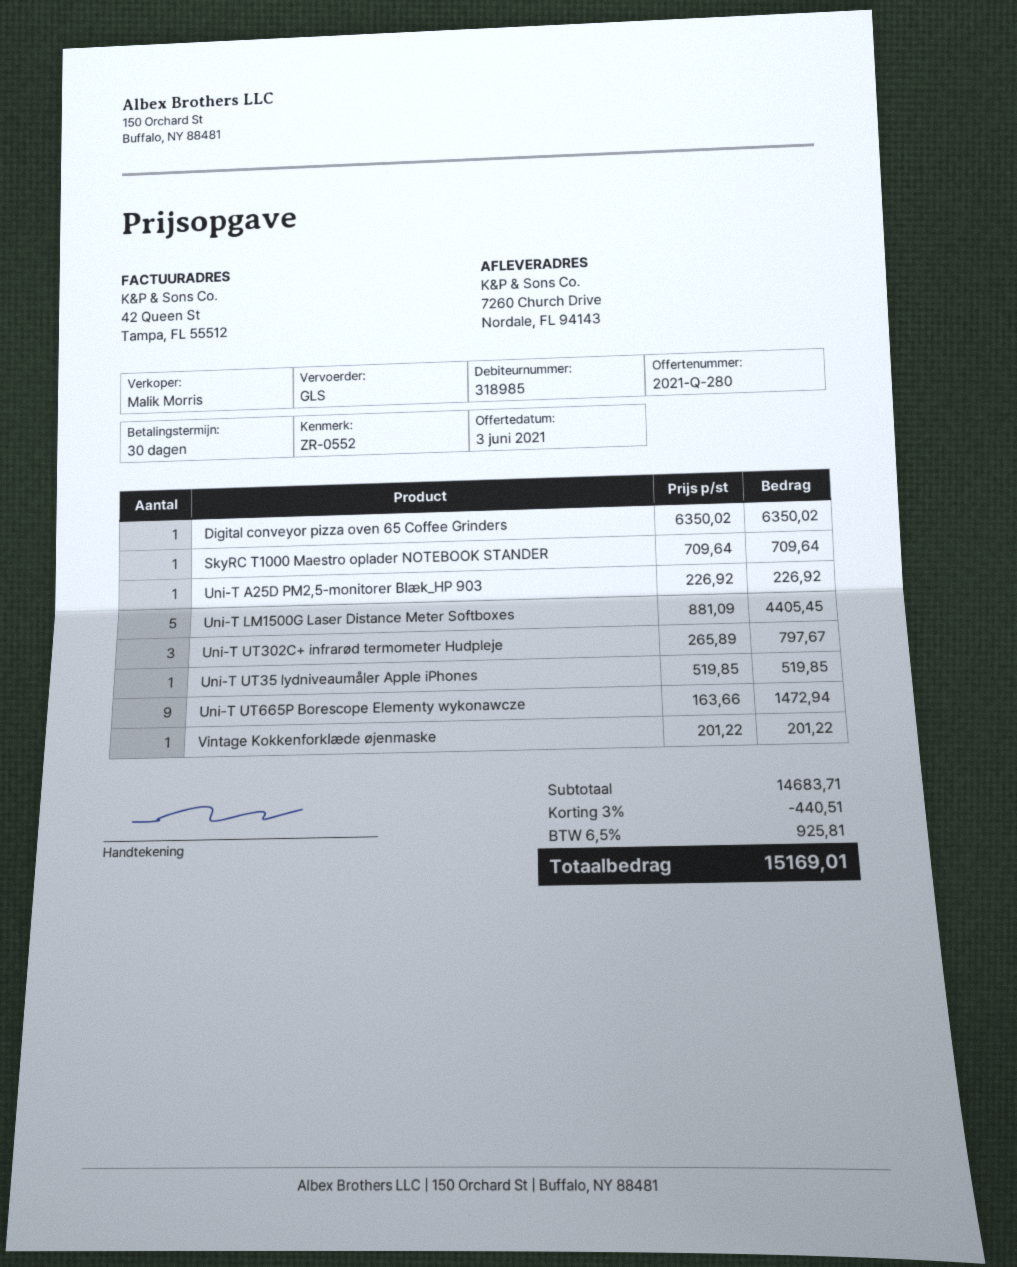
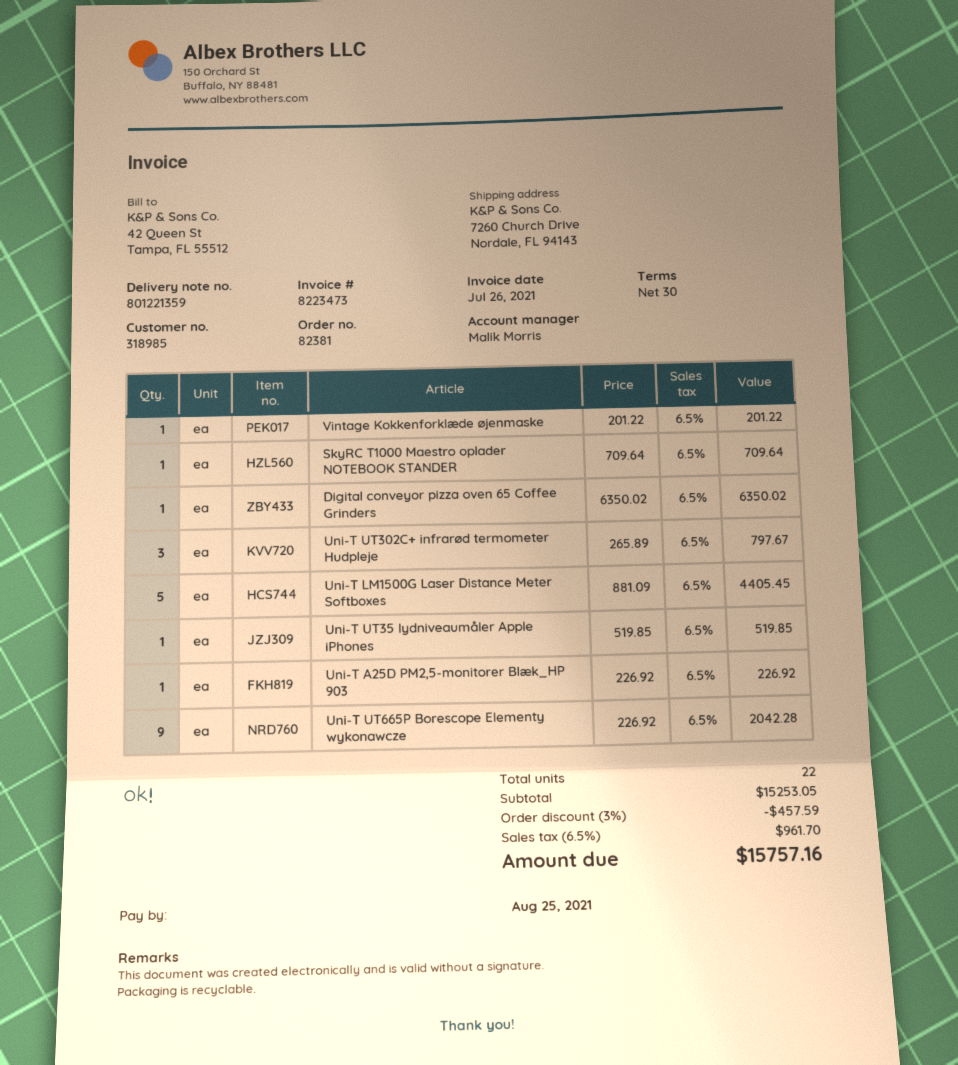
Uni-T UT665P Borescope Elementy wykonawcze: 9 x 163.66 = 1472.94 -> 9 x 226.92 = 2042.28
subtotal: 14683.71 -> 15253.05
discount: 3% = 440.51 -> 3% = 457.59
tax: 6.5% = 925.81 -> 6.5% = 961.70
total: 15169.01 -> 15757.16

